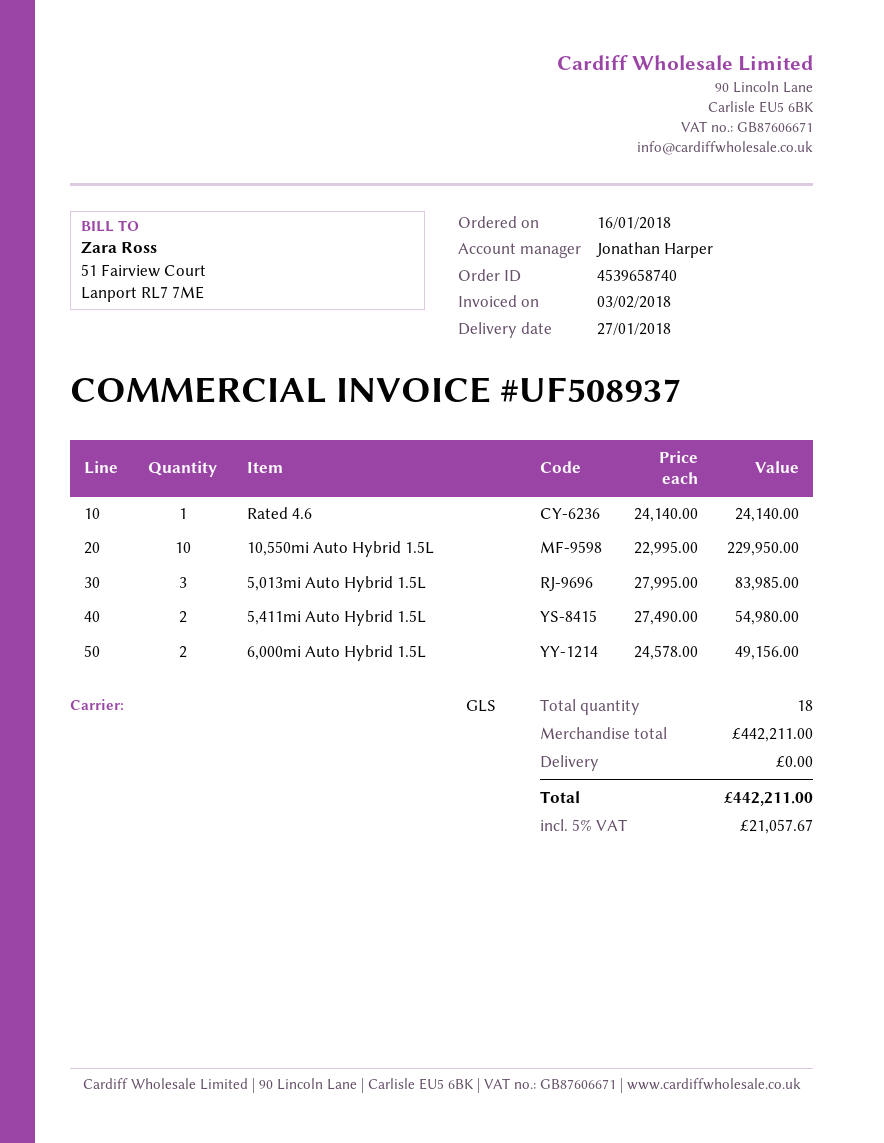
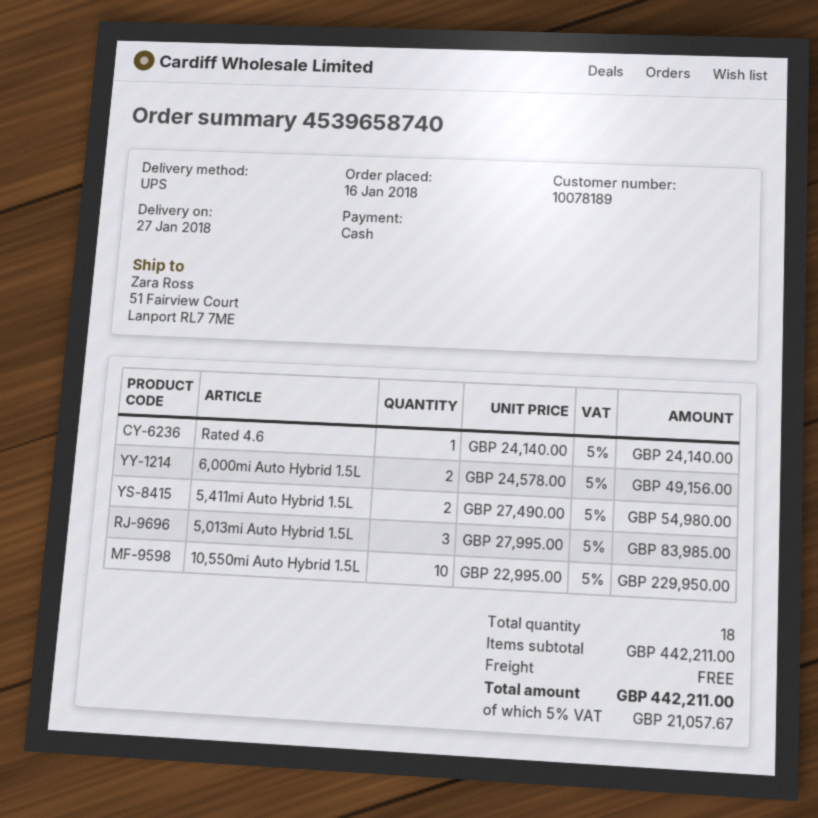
shipping method: GLS -> UPS

